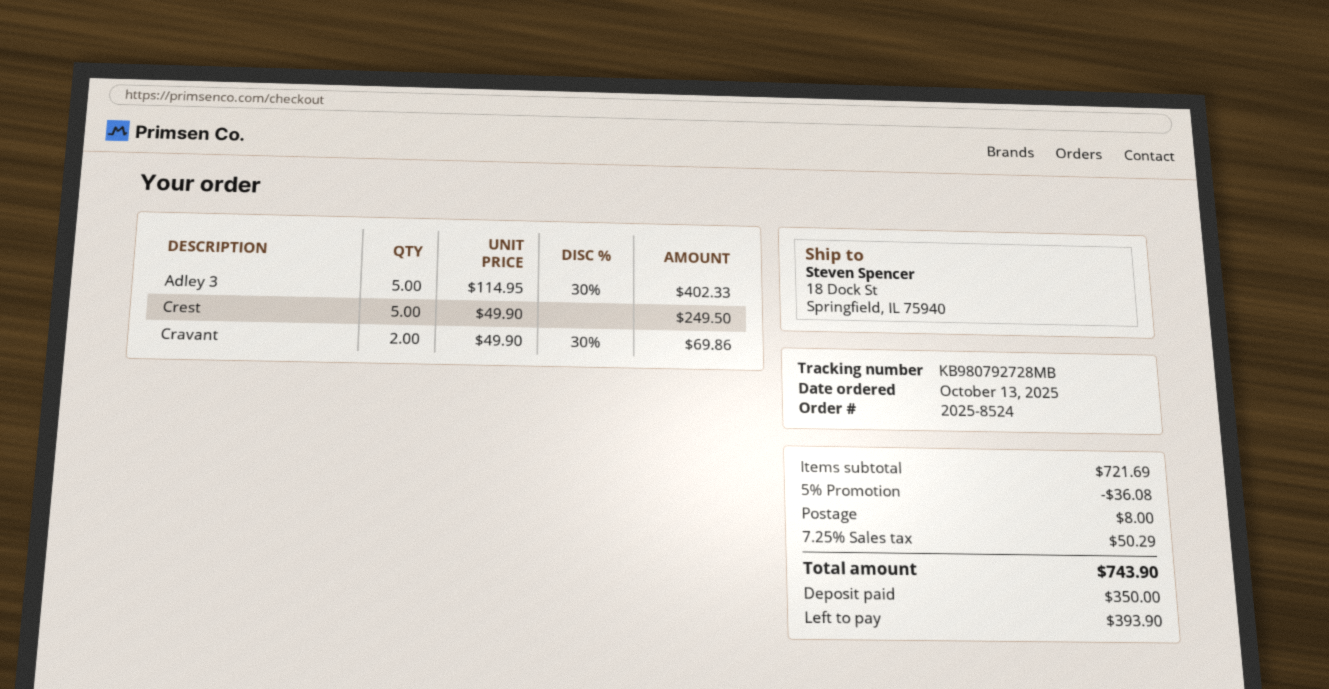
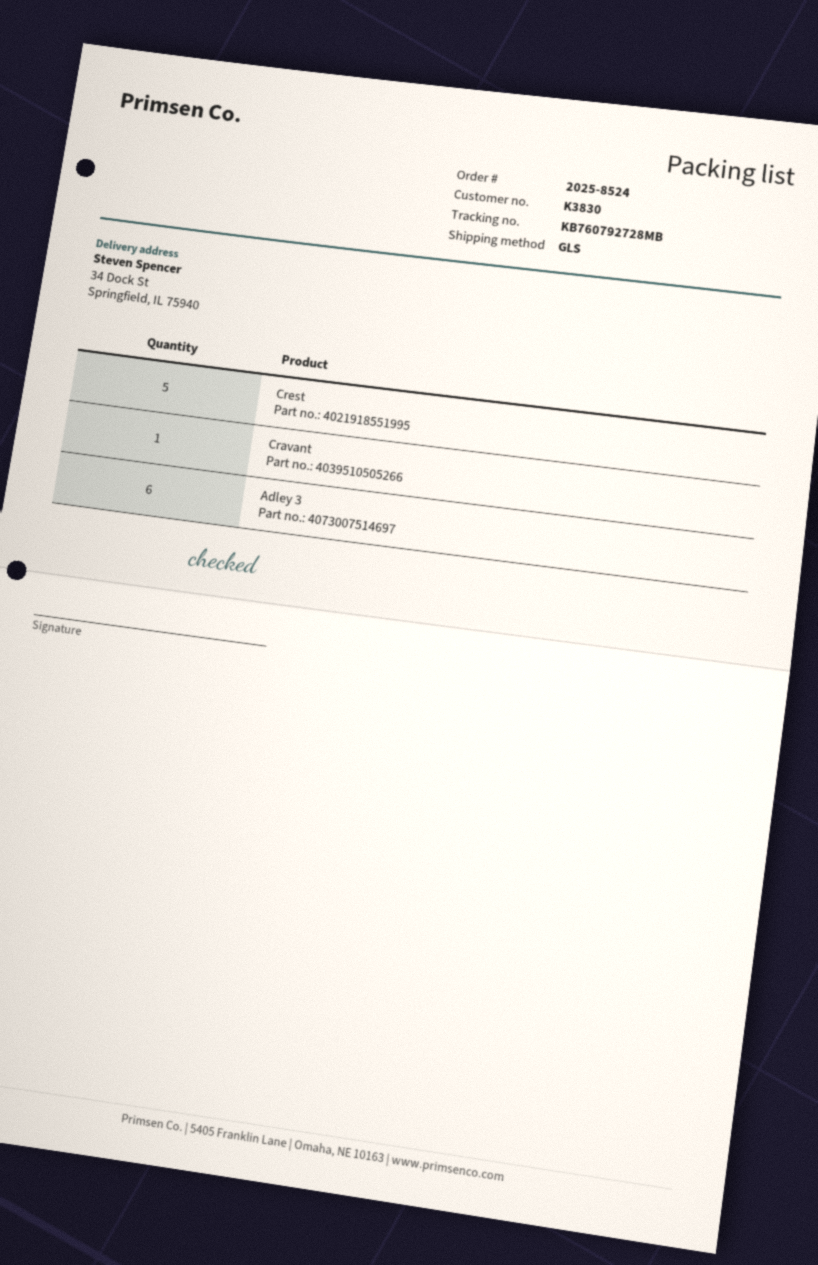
tracking number: KB980792728MB -> KB760792728MB
ship to: 18 Dock St, Springfield, IL 75940 -> 34 Dock St, Springfield, IL 75940
Adley 3: 5 -> 6
Cravant: 2 -> 1

